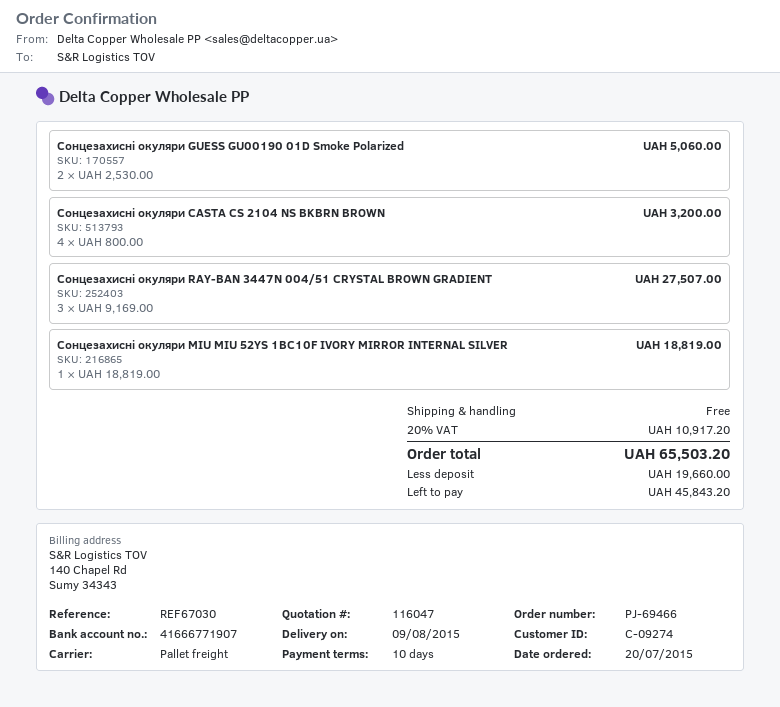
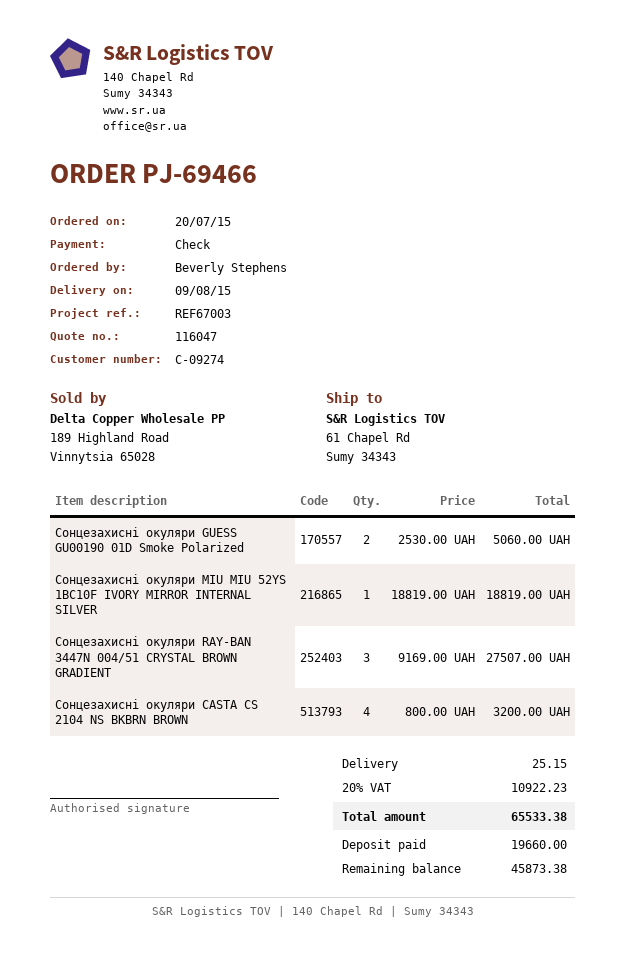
reference: REF67030 -> REF67003
shipping: 0.00 -> 25.15
tax: 20% = 10917.20 -> 20% = 10922.23
total: 65503.20 -> 65533.38
balance: 45843.20 -> 45873.38

